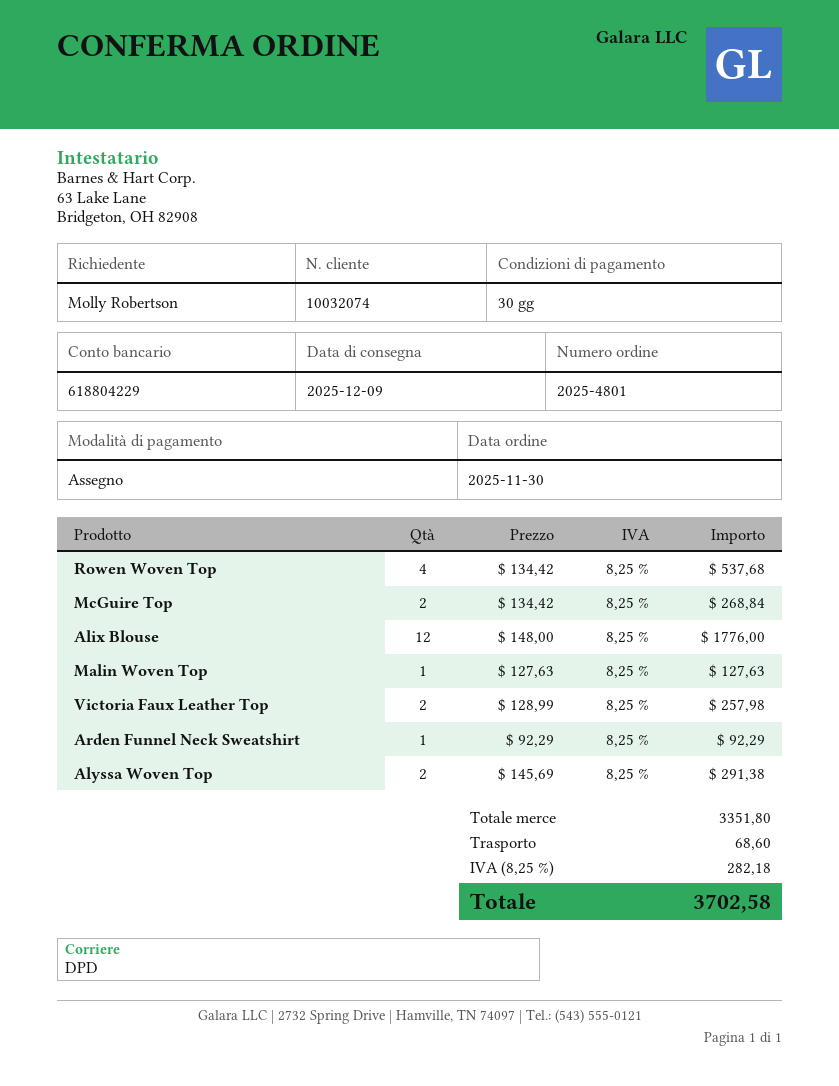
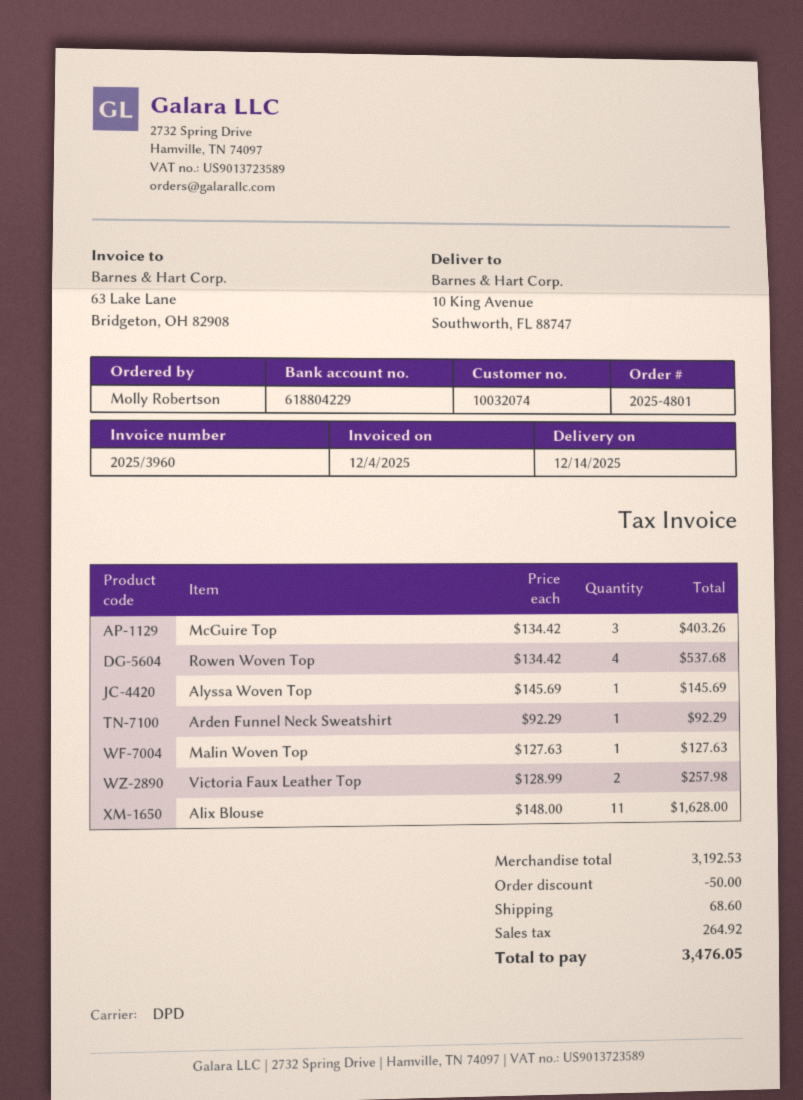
delivery date: 2025-12-09 -> 2025-12-14
McGuire Top: 2 x 134.42 = 268.84 -> 3 x 134.42 = 403.26
Alix Blouse: 12 x 148.00 = 1776.00 -> 11 x 148.00 = 1628.00
Alyssa Woven Top: 2 x 145.69 = 291.38 -> 1 x 145.69 = 145.69
subtotal: 3351.80 -> 3192.53
discount: none -> 50.00
tax: 282.18 -> 264.92
total: 3702.58 -> 3476.05

